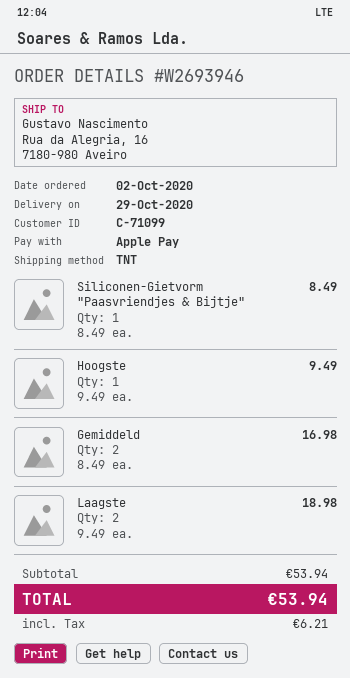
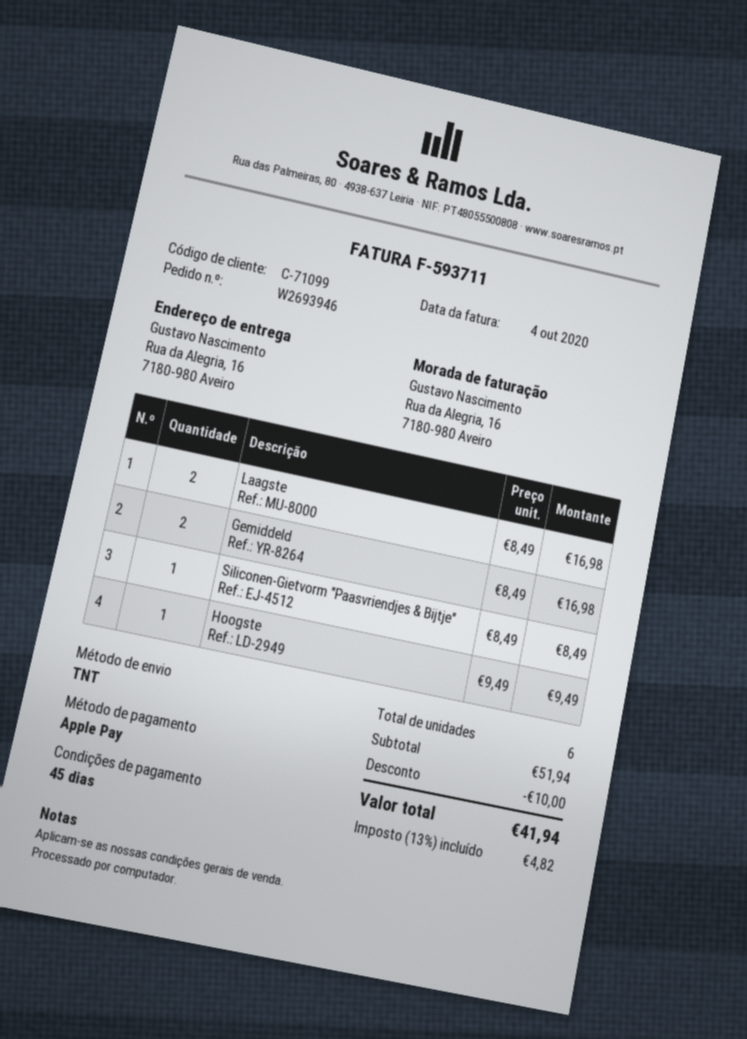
Laagste: 2 x 9.49 = 18.98 -> 2 x 8.49 = 16.98
subtotal: 53.94 -> 51.94
discount: none -> 10.00
tax: 6.21 -> 4.82
total: 53.94 -> 41.94

